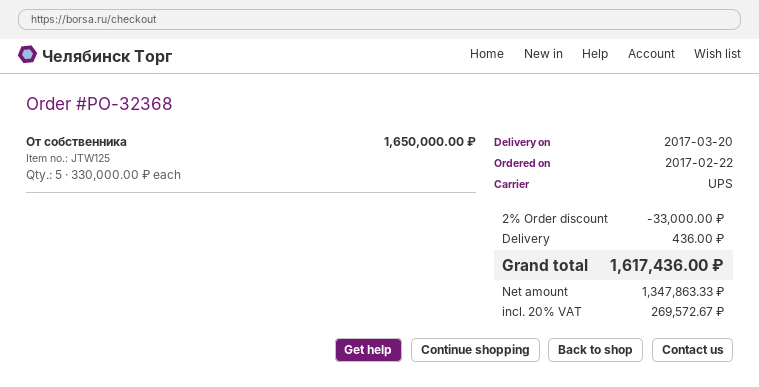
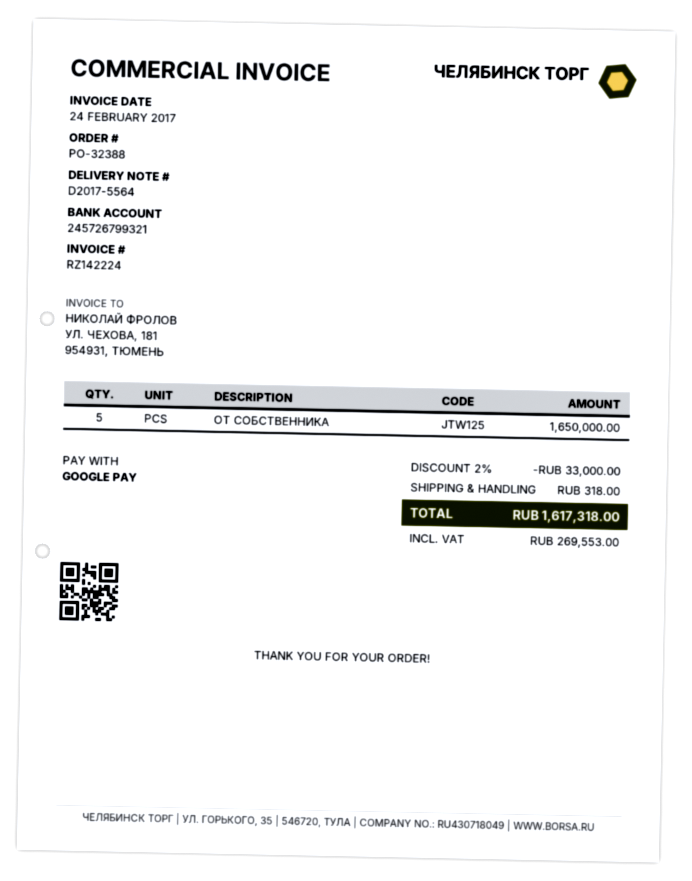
order number: PO-32368 -> PO-32388
shipping: 436.00 -> 318.00
tax: 269572.67 -> 269553.00
total: 1617436.00 -> 1617318.00

